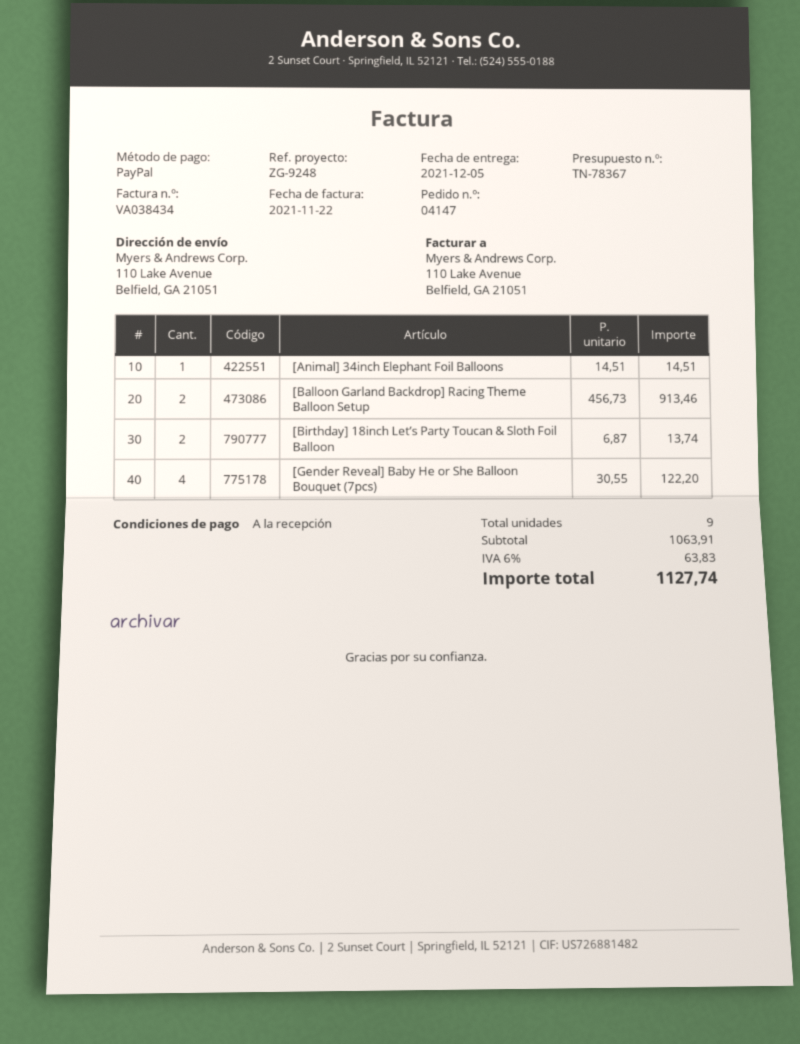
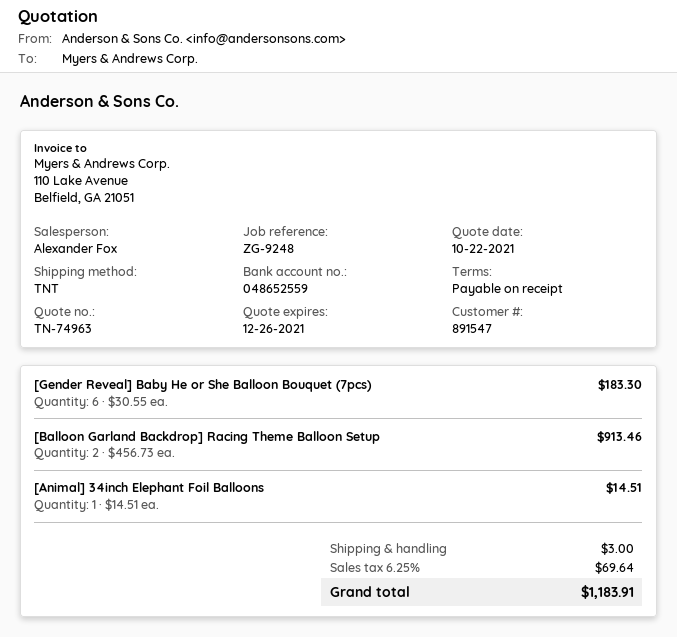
quote number: TN-78367 -> TN-74963
[Birthday] 18inch Let’s Party Toucan & Sloth Foil Balloon: 2 x 6.87 = 13.74 -> none
[Gender Reveal] Baby He or She Balloon Bouquet (7pcs): 4 x 30.55 = 122.20 -> 6 x 30.55 = 183.30
shipping: none -> 3.00
tax: 6% = 63.83 -> 6.25% = 69.64
total: 1127.74 -> 1183.91

